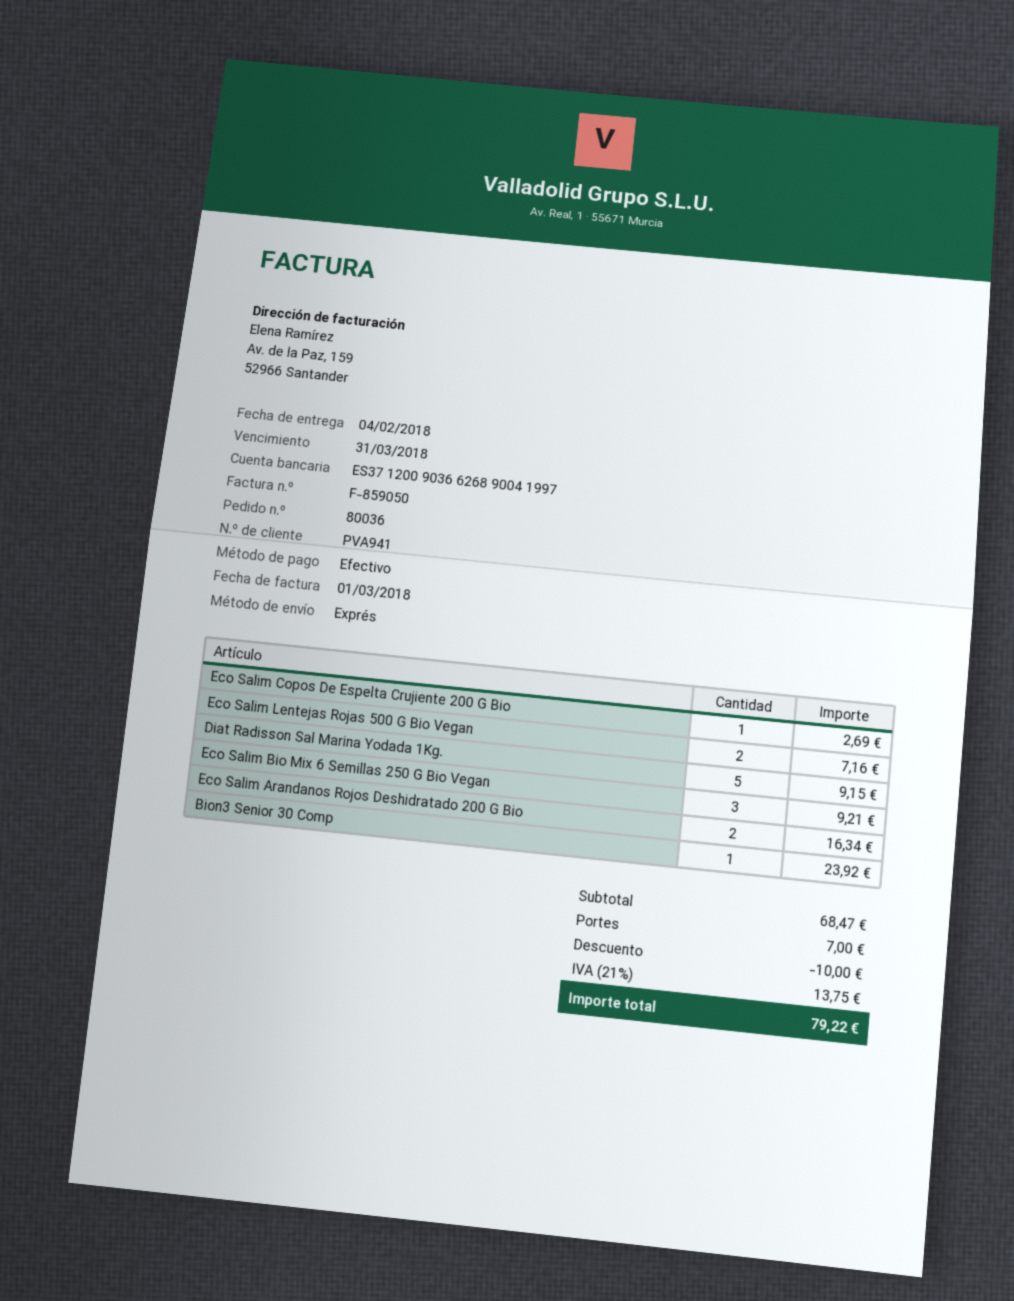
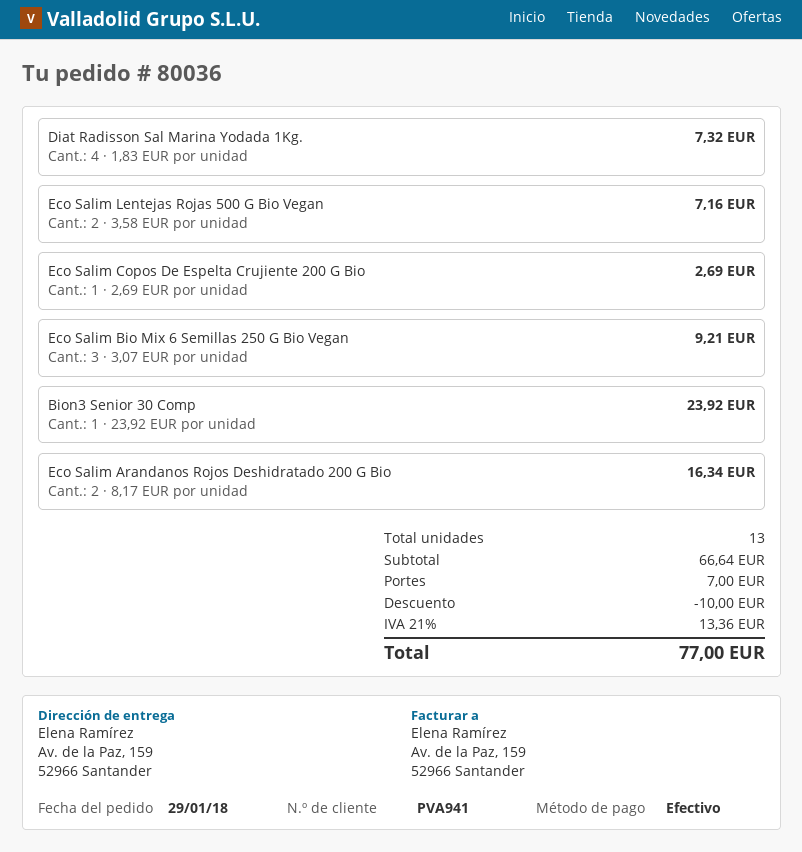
Diat Radisson Sal Marina Yodada 1Kg.: 5 for 9.15 -> 4 for 7.32
subtotal: 68.47 -> 66.64
tax: 21% = 13.75 -> 21% = 13.36
total: 79.22 -> 77.00

